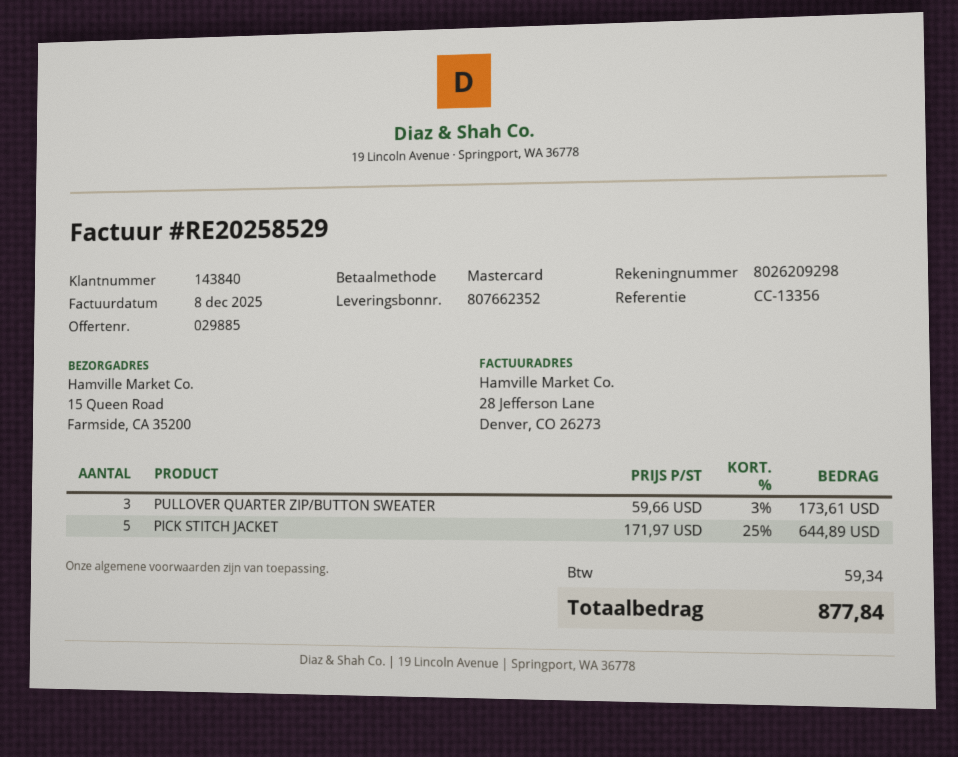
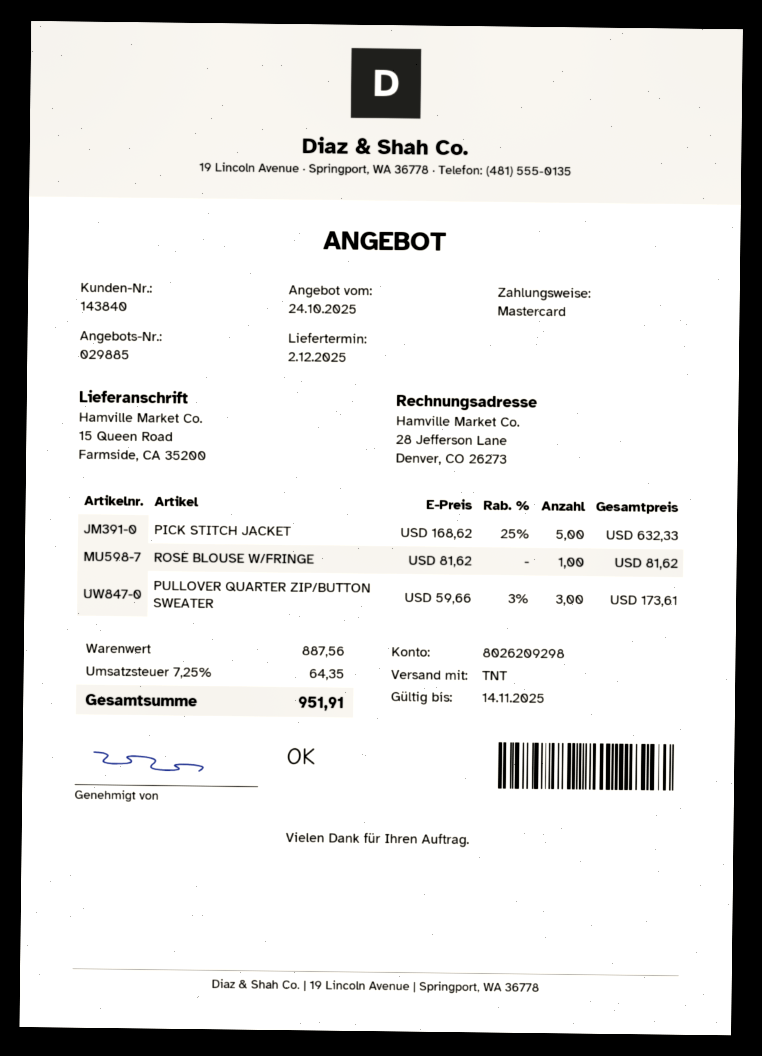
PICK STITCH JACKET: 5 x 171.97 - 25% = 644.89 -> 5 x 168.62 - 25% = 632.33
ROSE BLOUSE W/FRINGE: none -> 1 x 81.62 = 81.62
tax: 59.34 -> 64.35
total: 877.84 -> 951.91

